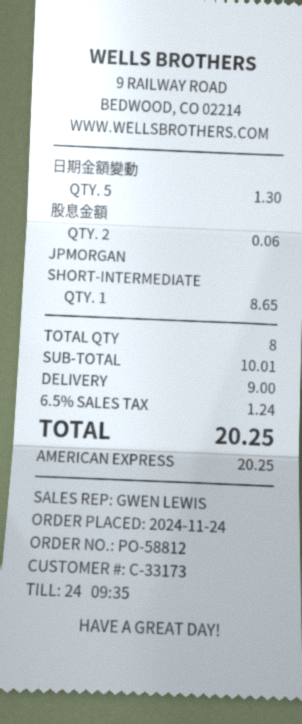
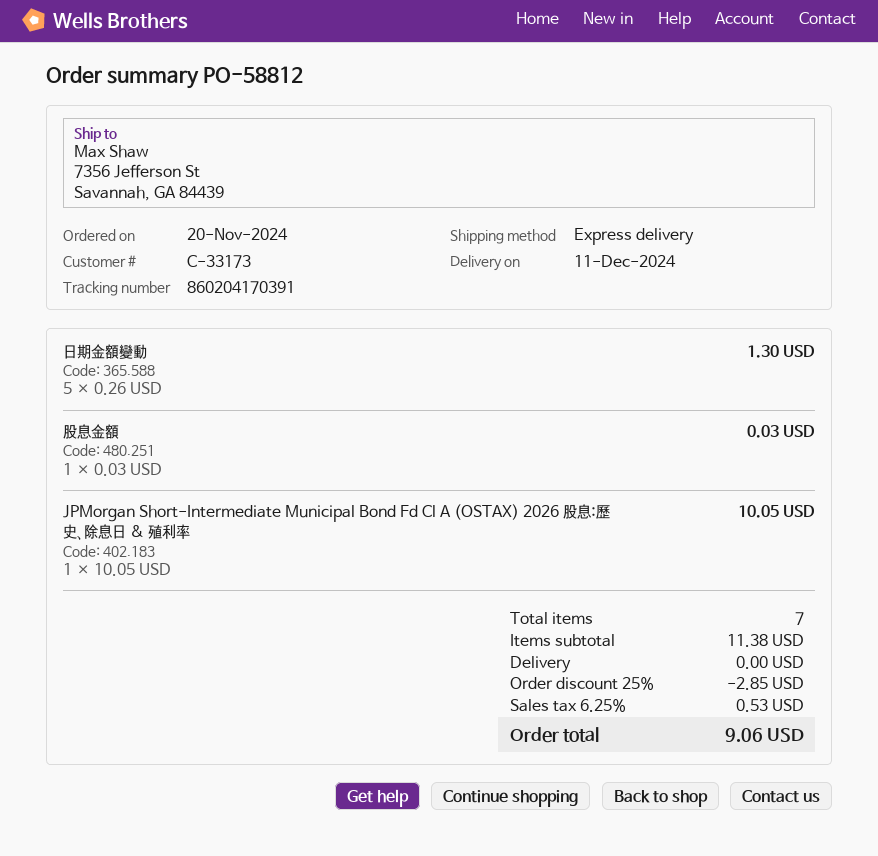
order date: 2024-11-24 -> 2024-11-20
股息金額: 2 for 0.06 -> 1 for 0.03
JPMORGAN SHORT-INTERMEDIATE: 1 for 8.65 -> 1 for 10.05
total quantity: 8 -> 7
subtotal: 10.01 -> 11.38
discount: none -> 25% = 2.85
shipping: 9.00 -> 0.00
tax: 6.5% = 1.24 -> 6.25% = 0.53
total: 20.25 -> 9.06

